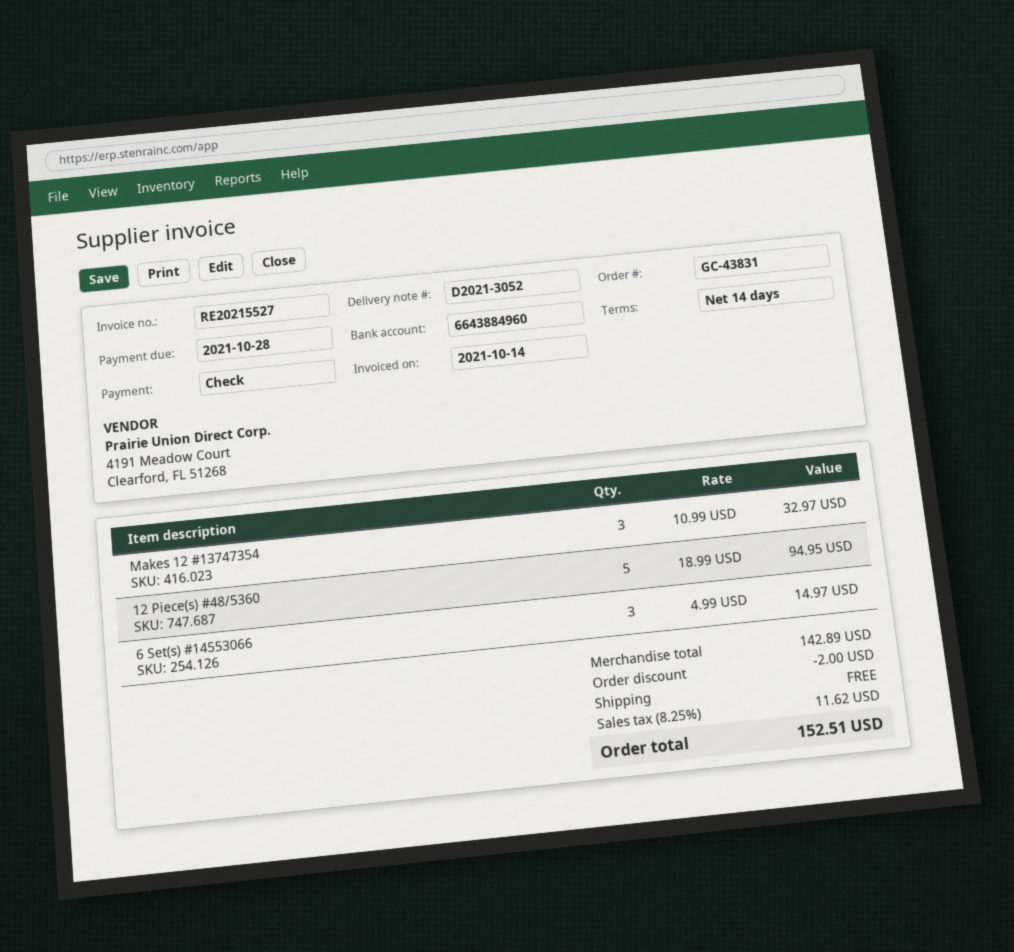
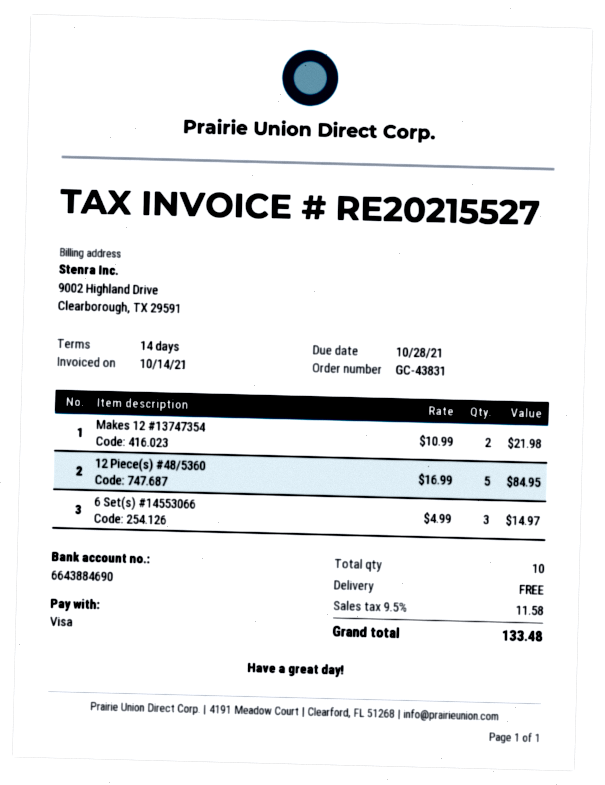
payment method: cheque -> Visa
bank account: 6643884960 -> 6643884690
Makes 12 #13747354: 3 x 10.99 = 32.97 -> 2 x 10.99 = 21.98
12 Piece(s) #48/5360: 5 x 18.99 = 94.95 -> 5 x 16.99 = 84.95
discount: 2.00 -> none
tax: 8.25% = 11.62 -> 9.5% = 11.58
total: 152.51 -> 133.48

